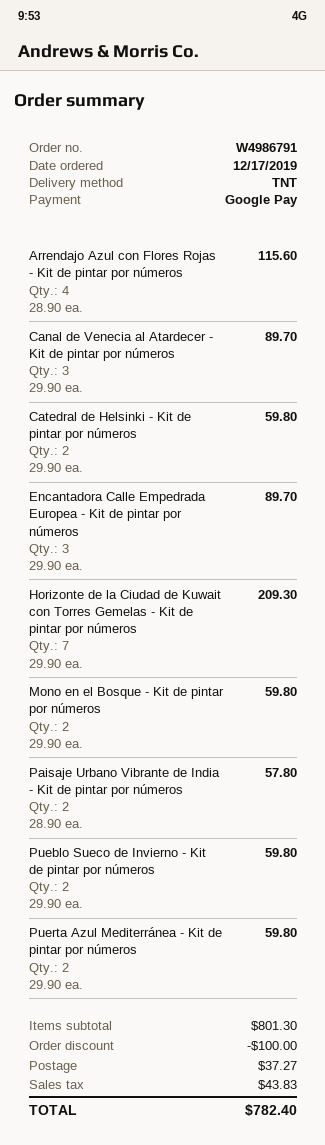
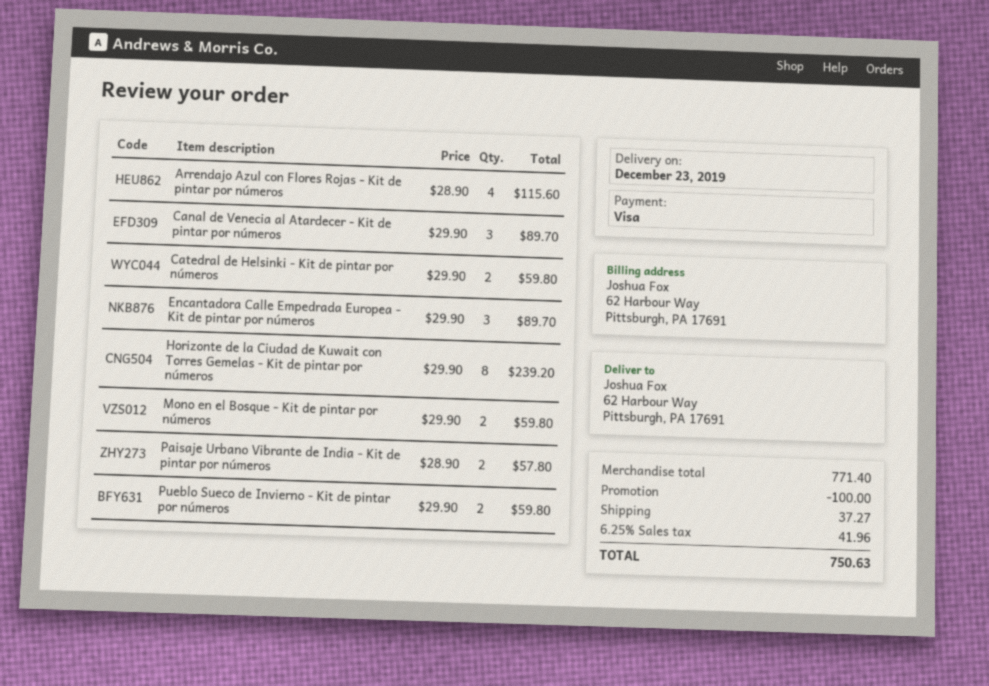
payment method: Google Pay -> Visa
Horizonte de la Ciudad de Kuwait con Torres Gemelas - Kit de pintar por números: 7 x 29.90 = 209.30 -> 8 x 29.90 = 239.20
Puerta Azul Mediterránea - Kit de pintar por números: 2 x 29.90 = 59.80 -> none
subtotal: 801.30 -> 771.40
tax: 43.83 -> 41.96
total: 782.40 -> 750.63

